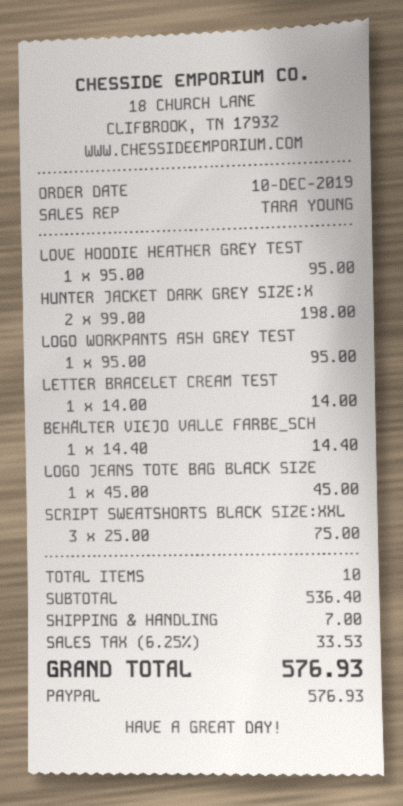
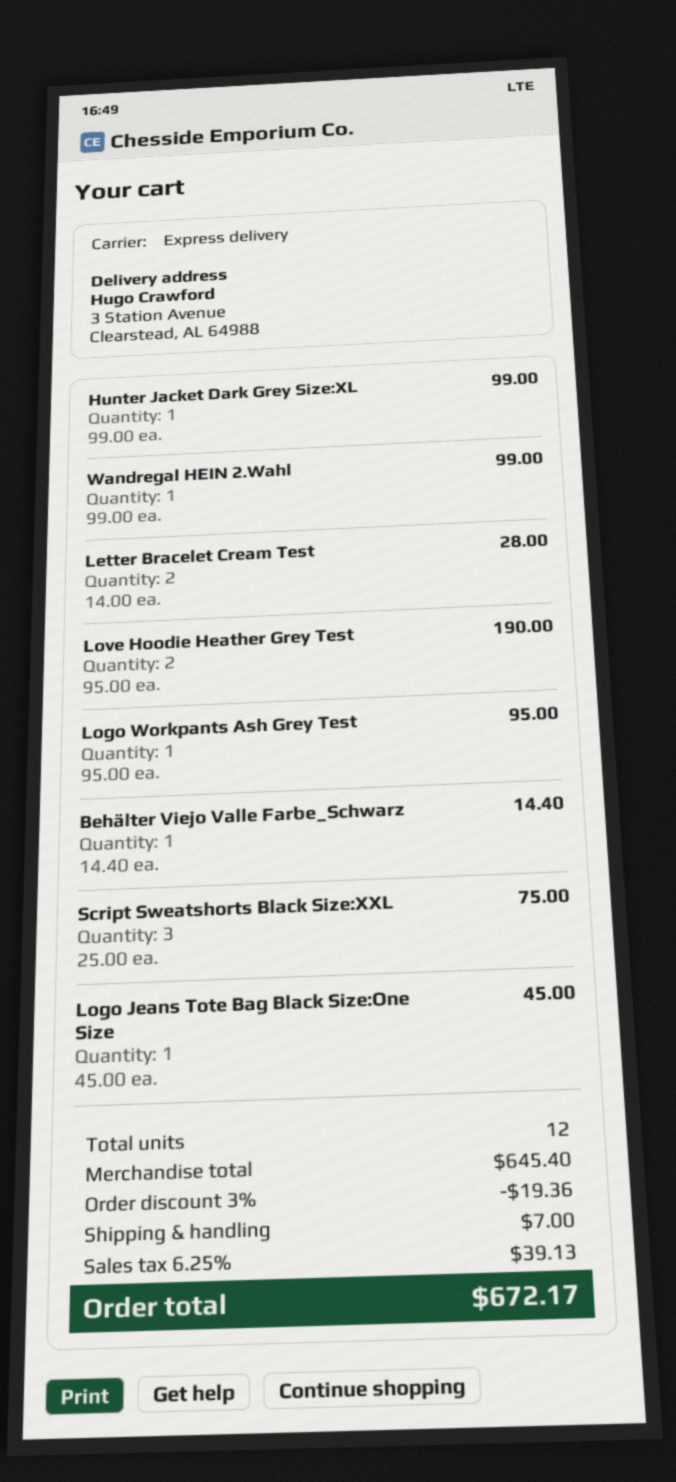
LOVE HOODIE HEATHER GREY TEST: 1 x 95.00 = 95.00 -> 2 x 95.00 = 190.00
HUNTER JACKET DARK GREY SIZE:X: 2 x 99.00 = 198.00 -> 1 x 99.00 = 99.00
LETTER BRACELET CREAM TEST: 1 x 14.00 = 14.00 -> 2 x 14.00 = 28.00
Wandregal HEIN 2.Wahl: none -> 1 x 99.00 = 99.00
total quantity: 10 -> 12
subtotal: 536.40 -> 645.40
discount: none -> 3% = 19.36
tax: 6.25% = 33.53 -> 6.25% = 39.13
total: 576.93 -> 672.17

